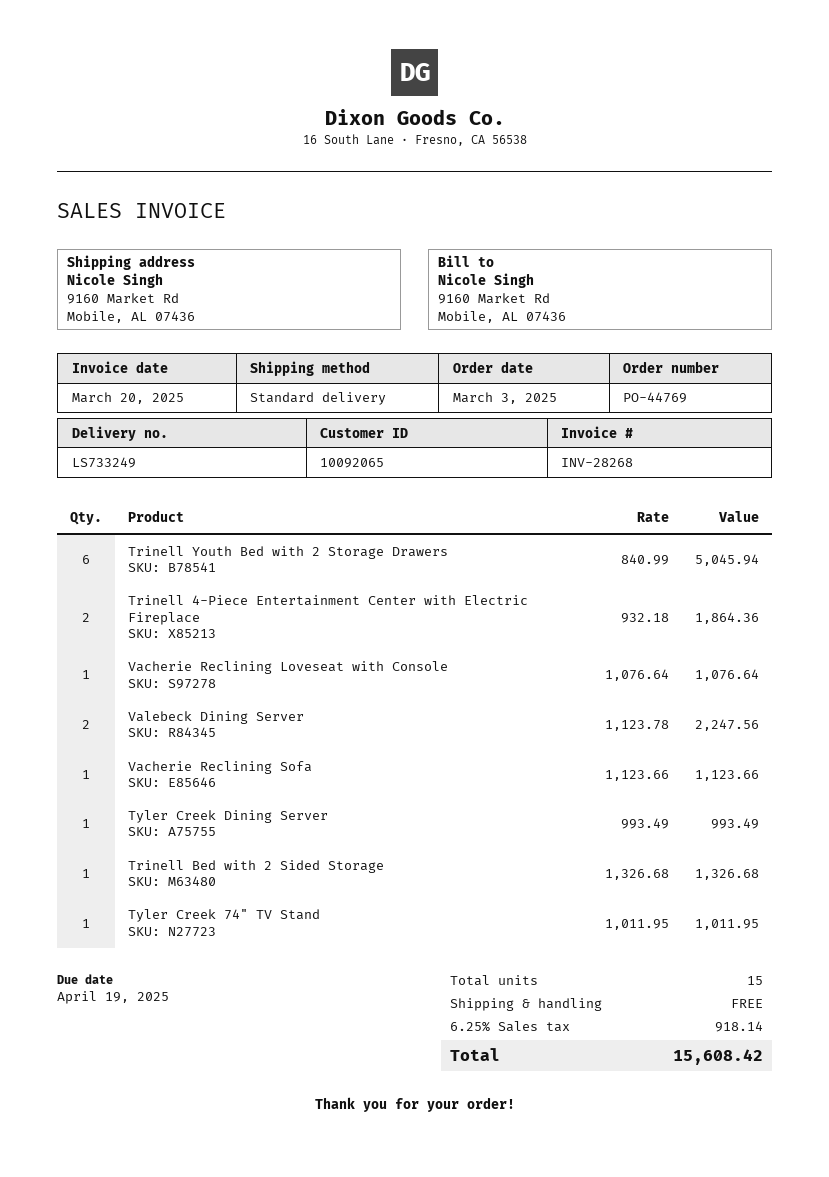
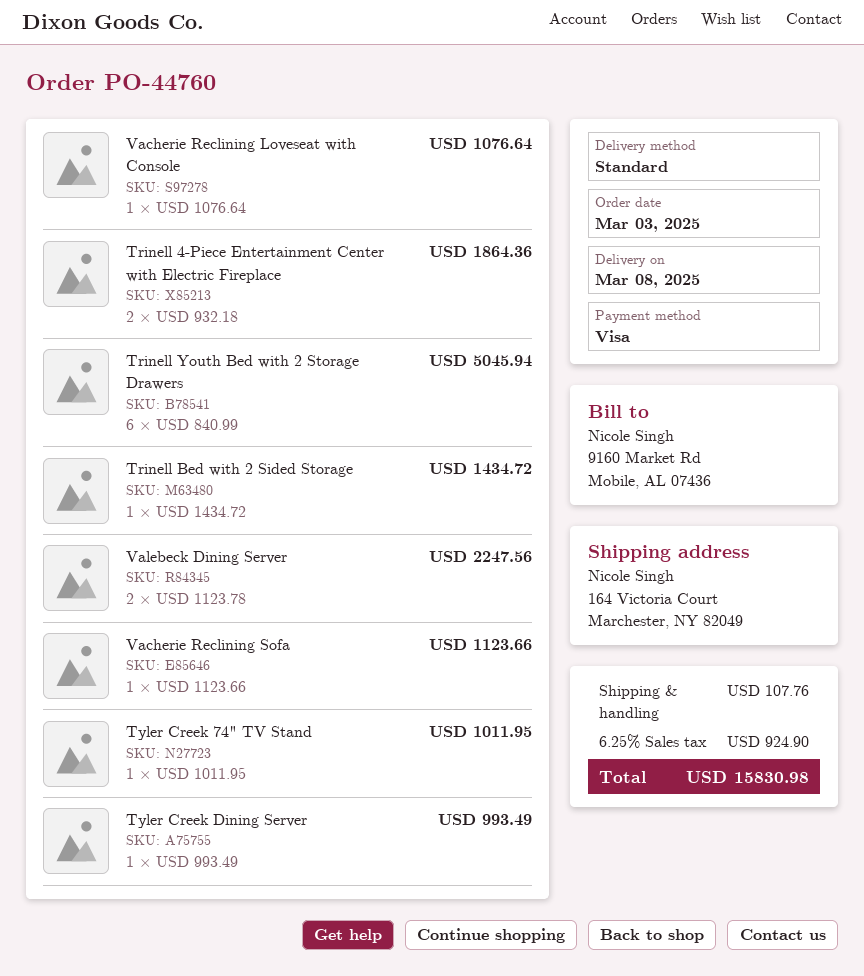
order number: PO-44769 -> PO-44760
ship to: 9160 Market Rd, Mobile, AL 07436 -> 164 Victoria Court, Marchester, NY 82049
Trinell Bed with 2 Sided Storage: 1 x 1326.68 = 1326.68 -> 1 x 1434.72 = 1434.72
shipping: 0.00 -> 107.76
tax: 6.25% = 918.14 -> 6.25% = 924.90
total: 15608.42 -> 15830.98

